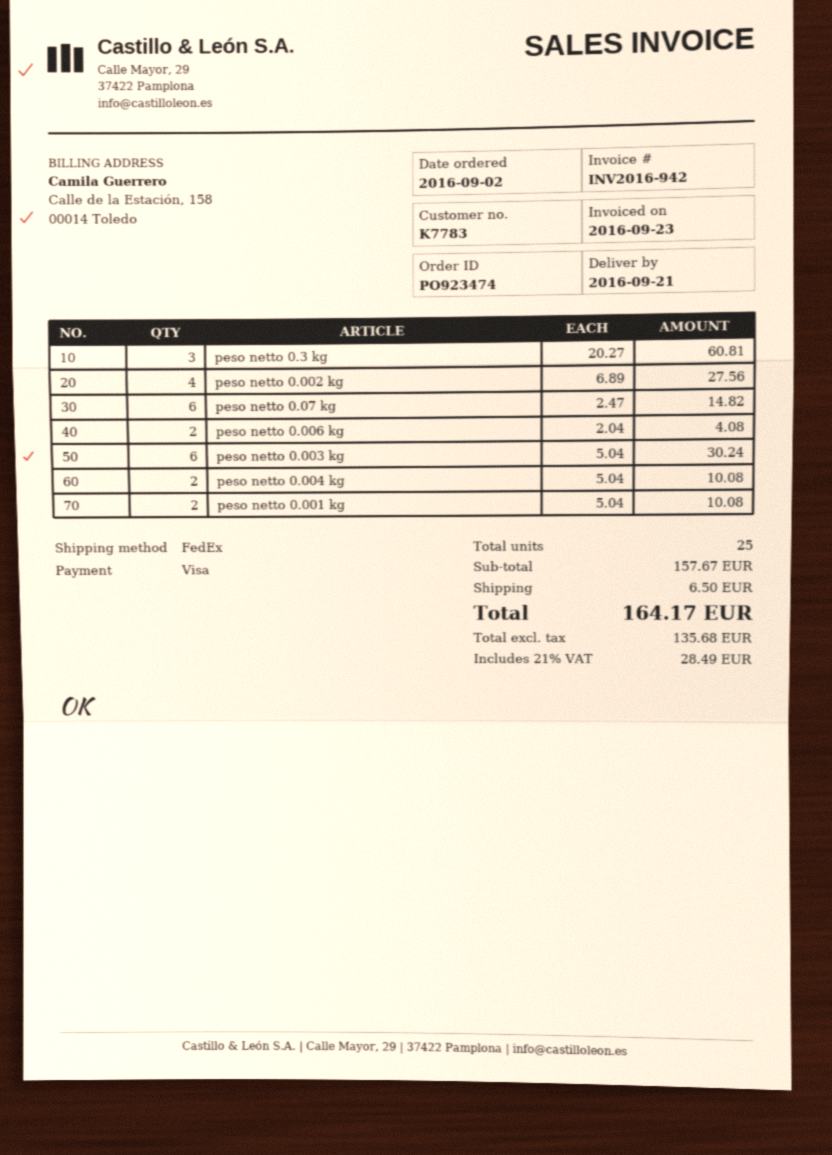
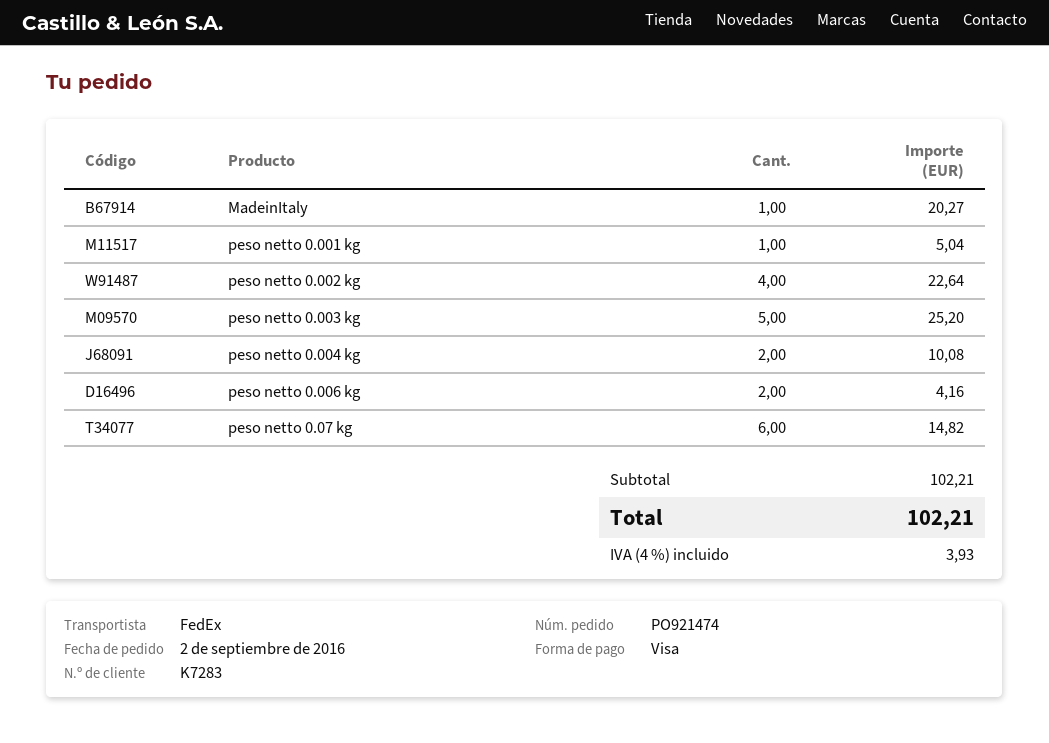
order number: PO923474 -> PO921474
customer number: K7783 -> K7283
peso netto 0.3 kg: 3 for 60.81 -> none
peso netto 0.002 kg: 4 for 27.56 -> 4 for 22.64
peso netto 0.006 kg: 2 for 4.08 -> 2 for 4.16
peso netto 0.003 kg: 6 for 30.24 -> 5 for 25.20
peso netto 0.001 kg: 2 for 10.08 -> 1 for 5.04
MadeinItaly: none -> 1 for 20.27
subtotal: 157.67 -> 102.21
shipping: 6.50 -> none
tax: 21% = 28.49 -> 4% = 3.93
total: 164.17 -> 102.21

